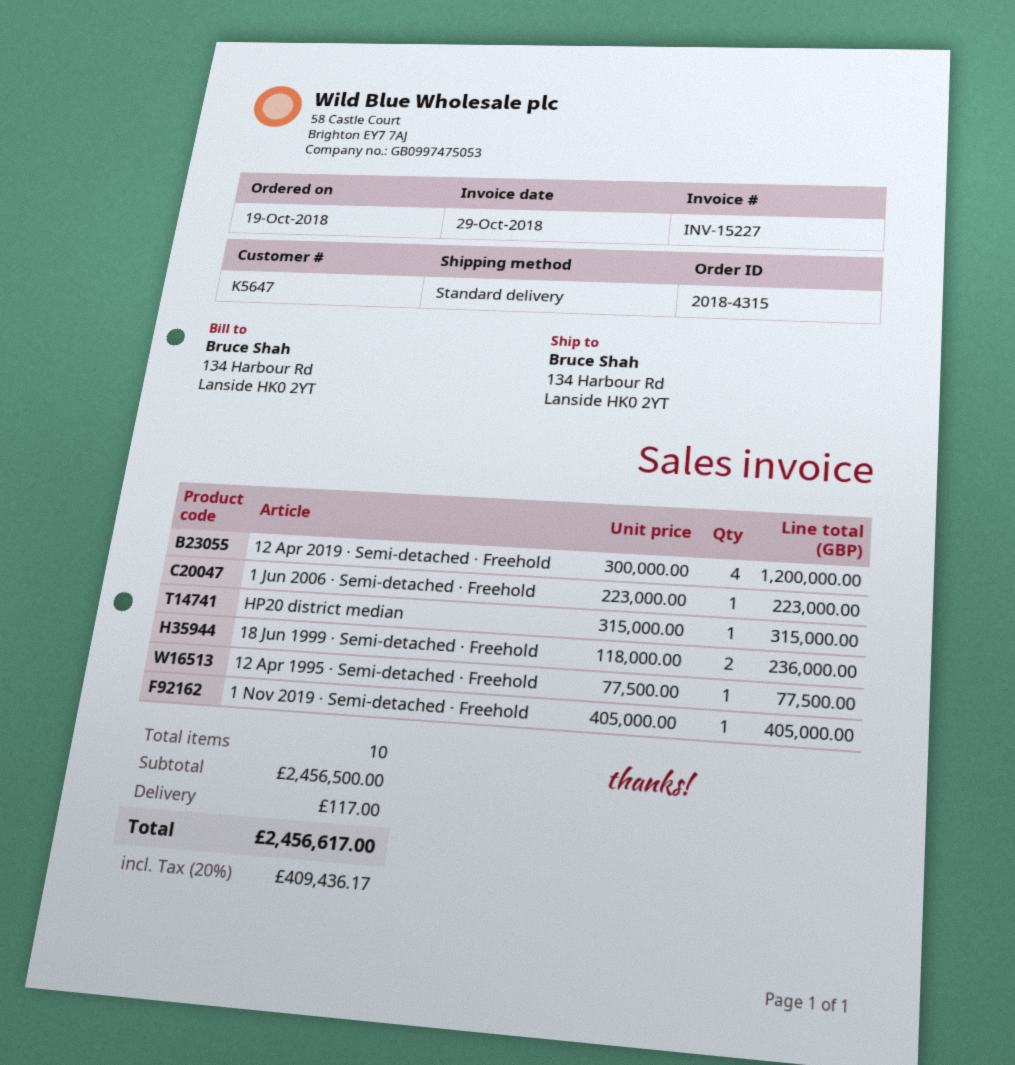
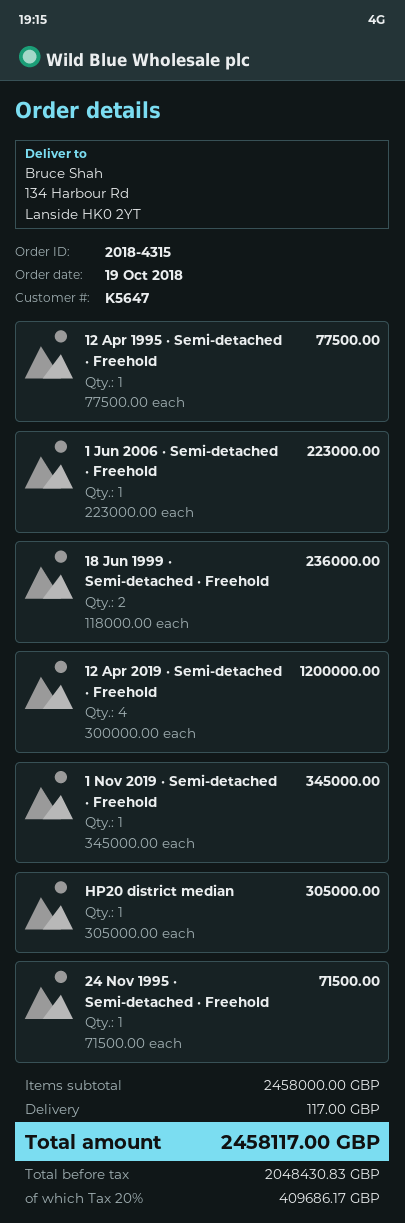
HP20 district median: 1 x 315000.00 = 315000.00 -> 1 x 305000.00 = 305000.00
1 Nov 2019 · Semi-detached · Freehold: 1 x 405000.00 = 405000.00 -> 1 x 345000.00 = 345000.00
24 Nov 1995 · Semi-detached · Freehold: none -> 1 x 71500.00 = 71500.00
subtotal: 2456500.00 -> 2458000.00
tax: 20% = 409436.17 -> 20% = 409686.17
total: 2456617.00 -> 2458117.00

